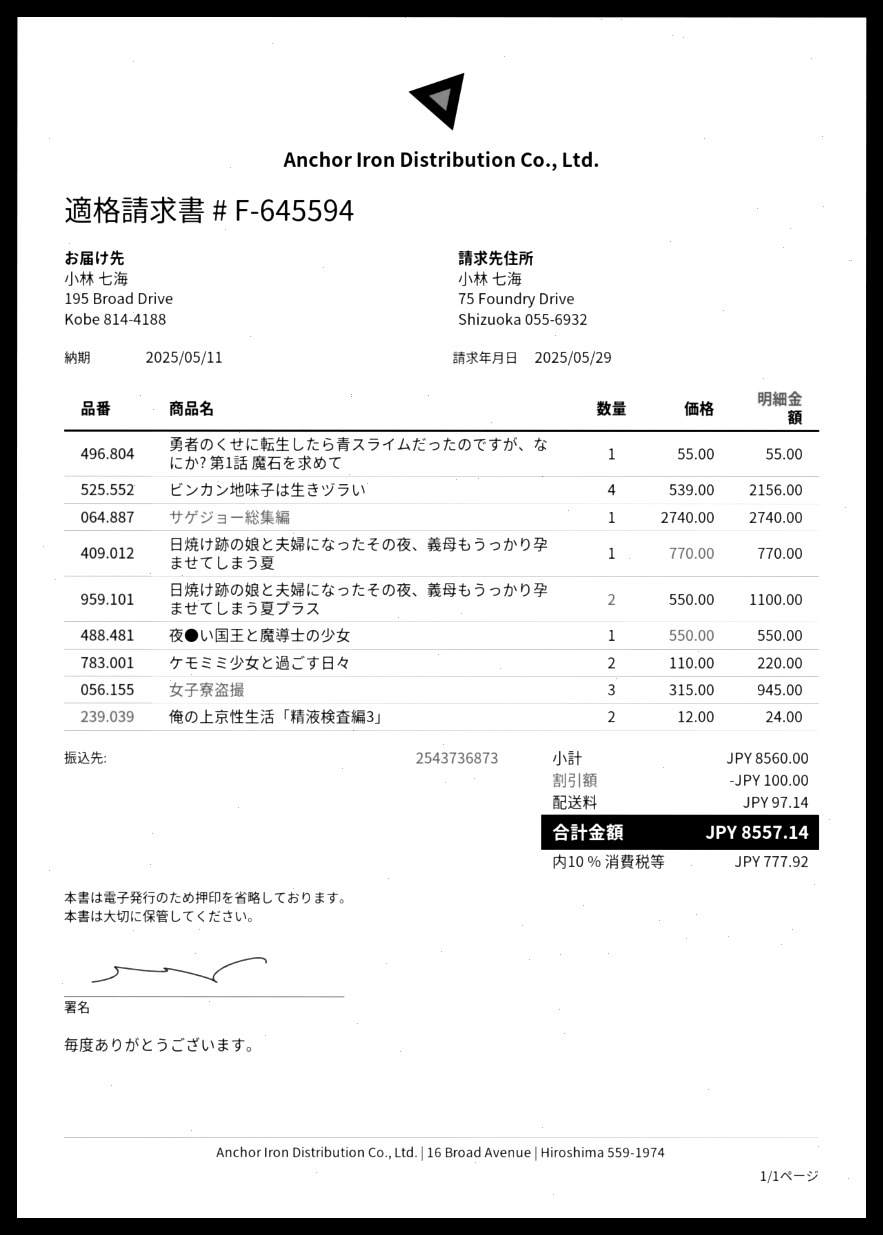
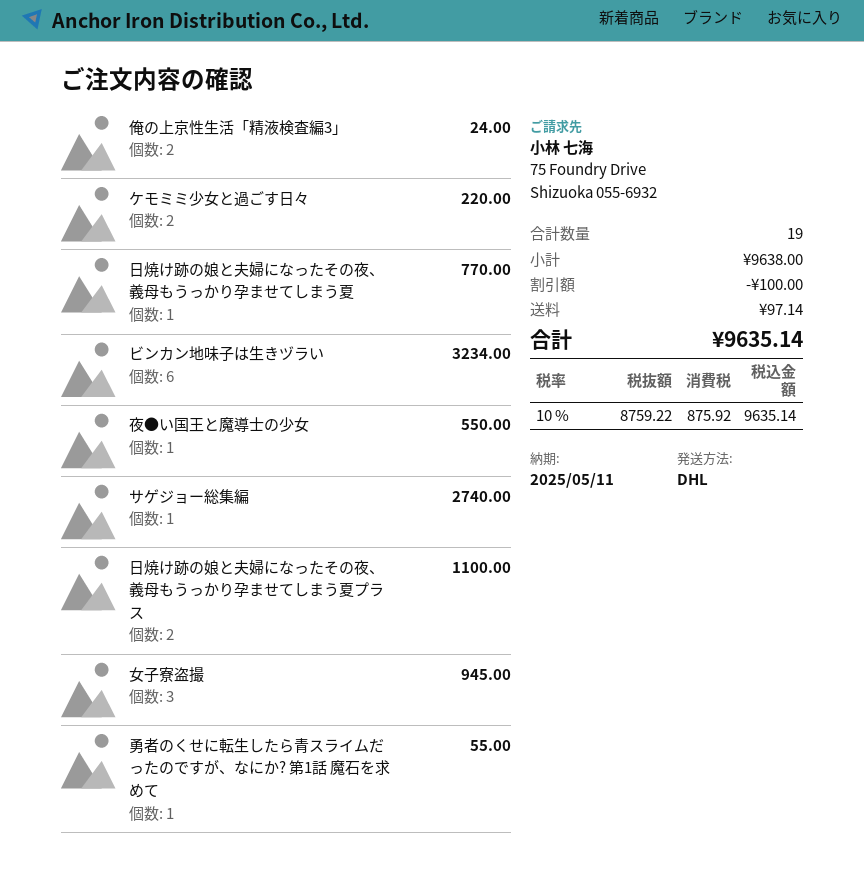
ビンカン地味子は生きヅラい: 4 for 2156.00 -> 6 for 3234.00
subtotal: 8560.00 -> 9638.00
tax: 10% = 777.92 -> 10% = 875.92
total: 8557.14 -> 9635.14

